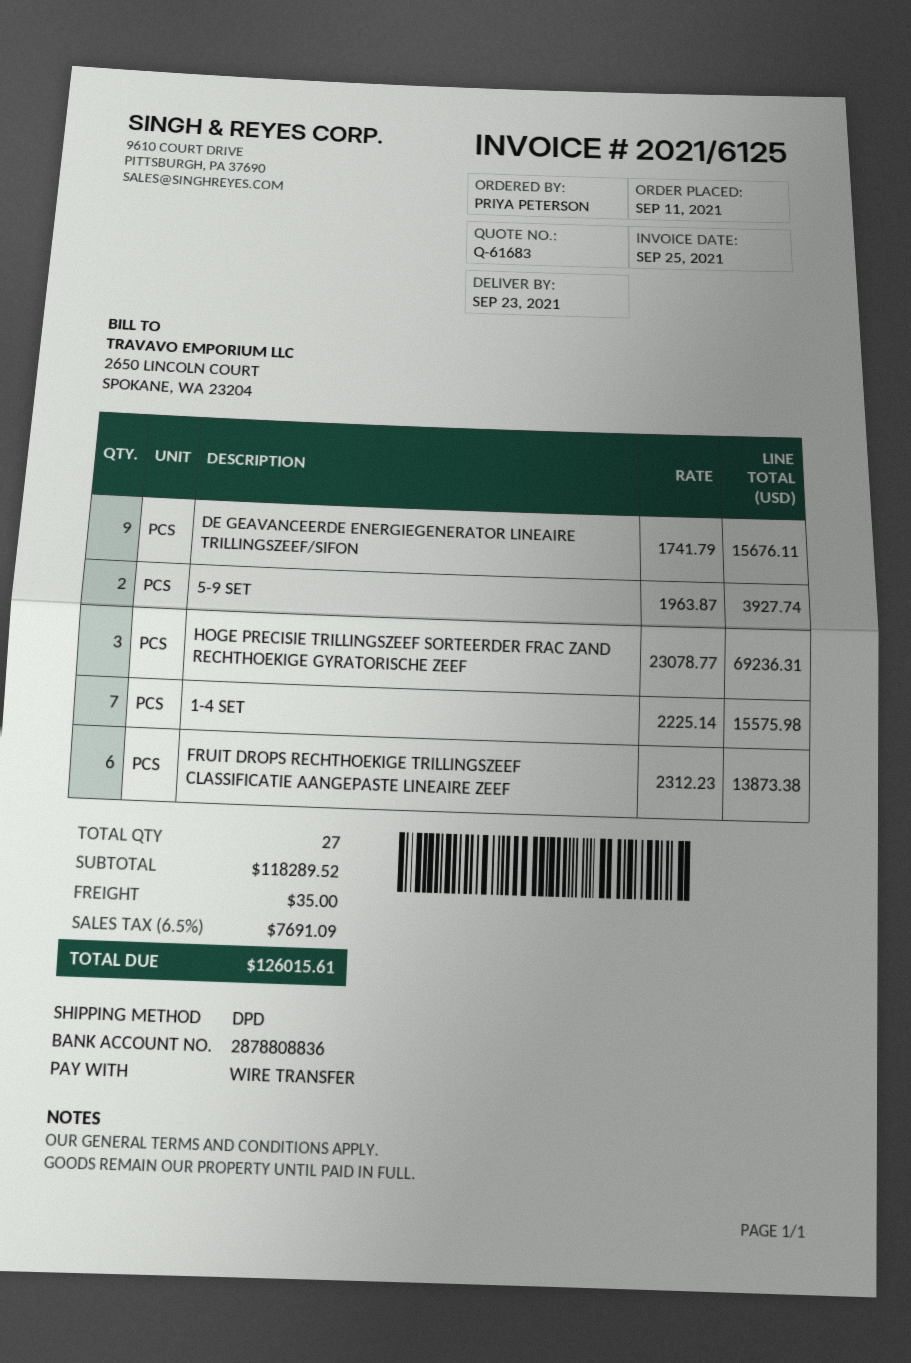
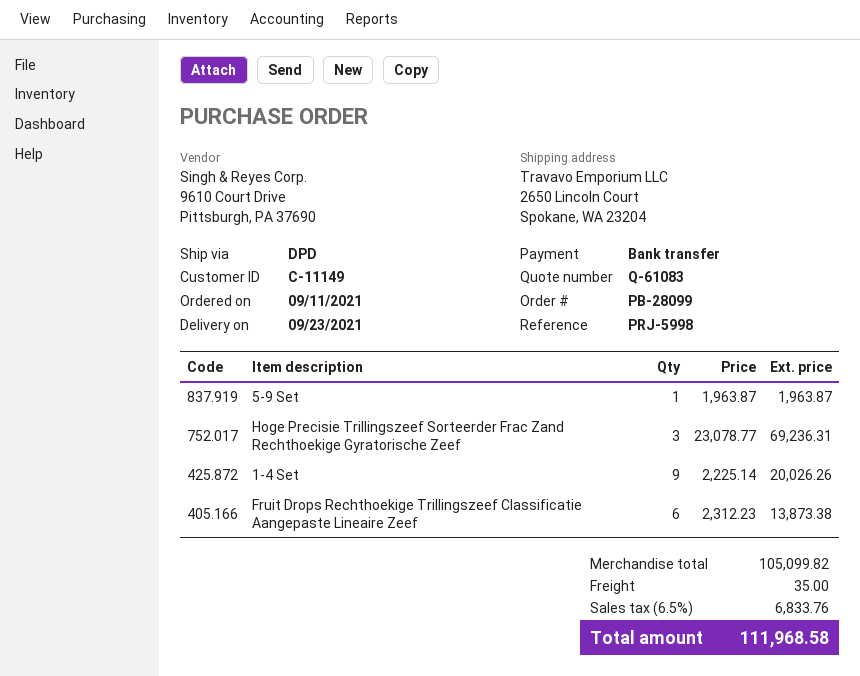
quote number: Q-61683 -> Q-61083
DE GEAVANCEERDE ENERGIEGENERATOR LINEAIRE TRILLINGSZEEF/SIFON: 9 x 1741.79 = 15676.11 -> none
5-9 SET: 2 x 1963.87 = 3927.74 -> 1 x 1963.87 = 1963.87
1-4 SET: 7 x 2225.14 = 15575.98 -> 9 x 2225.14 = 20026.26
subtotal: 118289.52 -> 105099.82
tax: 6.5% = 7691.09 -> 6.5% = 6833.76
total: 126015.61 -> 111968.58

